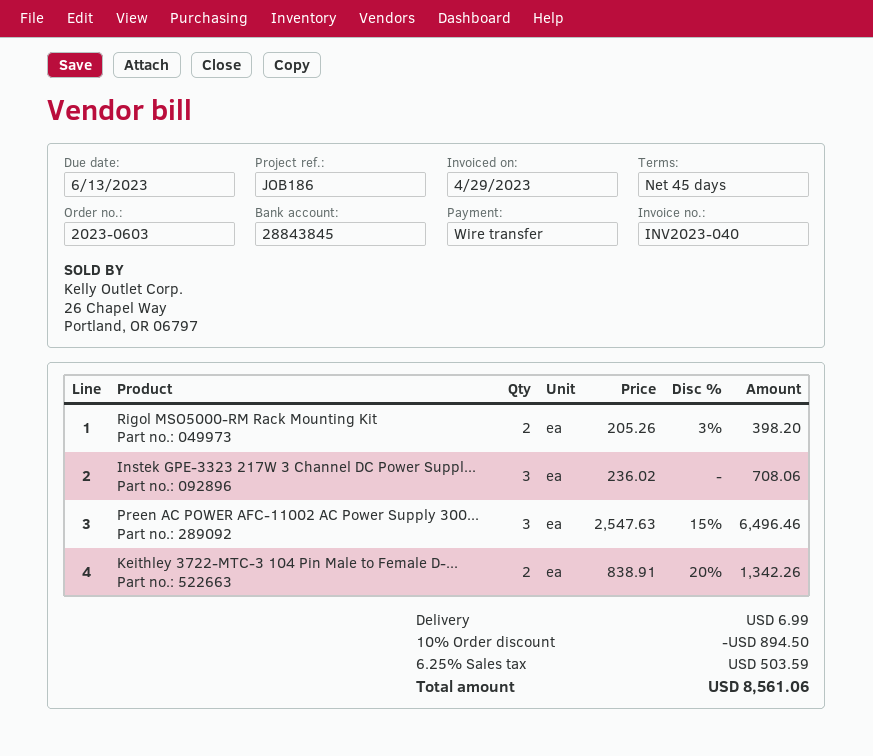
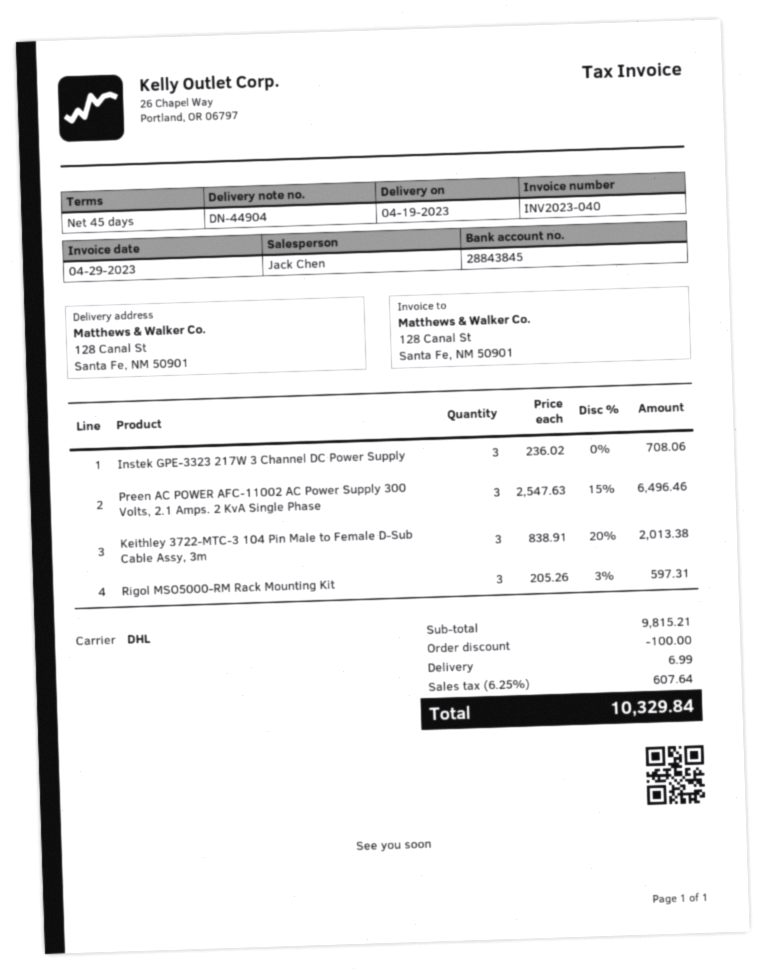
Rigol MSO5000-RM Rack Mounting Kit: 2 x 205.26 - 3% = 398.20 -> 3 x 205.26 - 3% = 597.31
Keithley 3722-MTC-3 104 Pin Male to Female D-...: 2 x 838.91 - 20% = 1342.26 -> 3 x 838.91 - 20% = 2013.38
discount: 894.50 -> 100.00
tax: 6.25% = 503.59 -> 6.25% = 607.64
total: 8561.06 -> 10329.84

